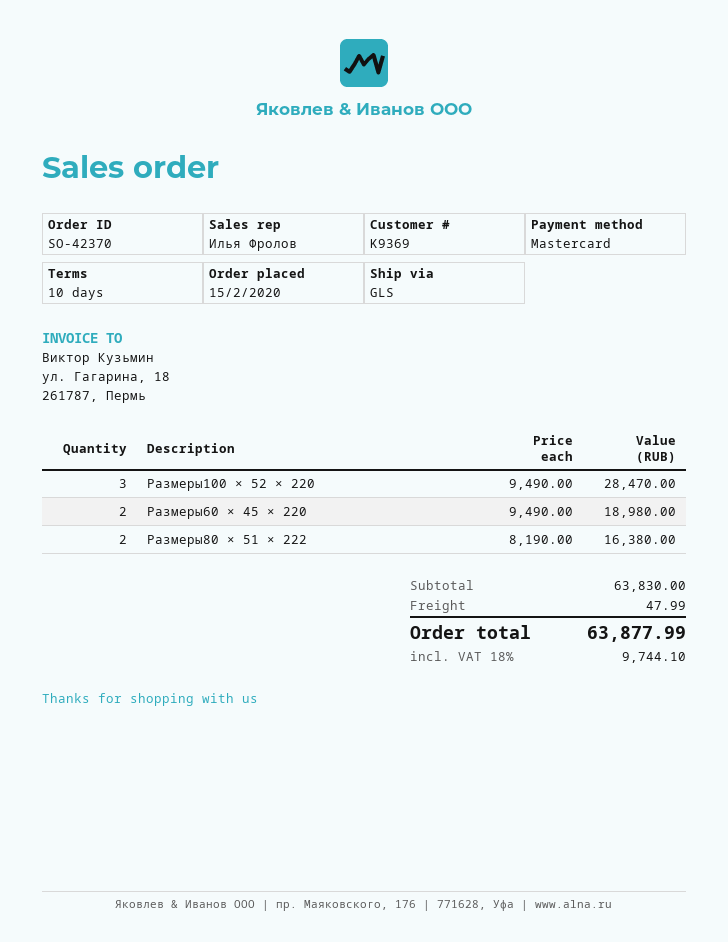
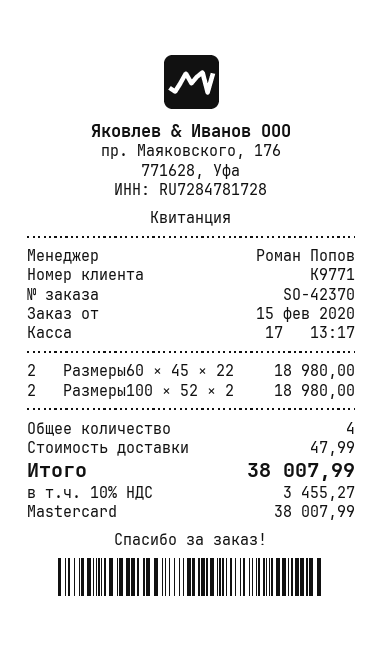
customer number: K9369 -> K9771
sales rep: Илья Фролов -> Роман Попов
Размеры100 × 52 × 220: 3 for 28470.00 -> 2 for 18980.00
Размеры80 × 51 × 222: 2 for 16380.00 -> none
tax: 18% = 9744.10 -> 10% = 3455.27
total: 63877.99 -> 38007.99

